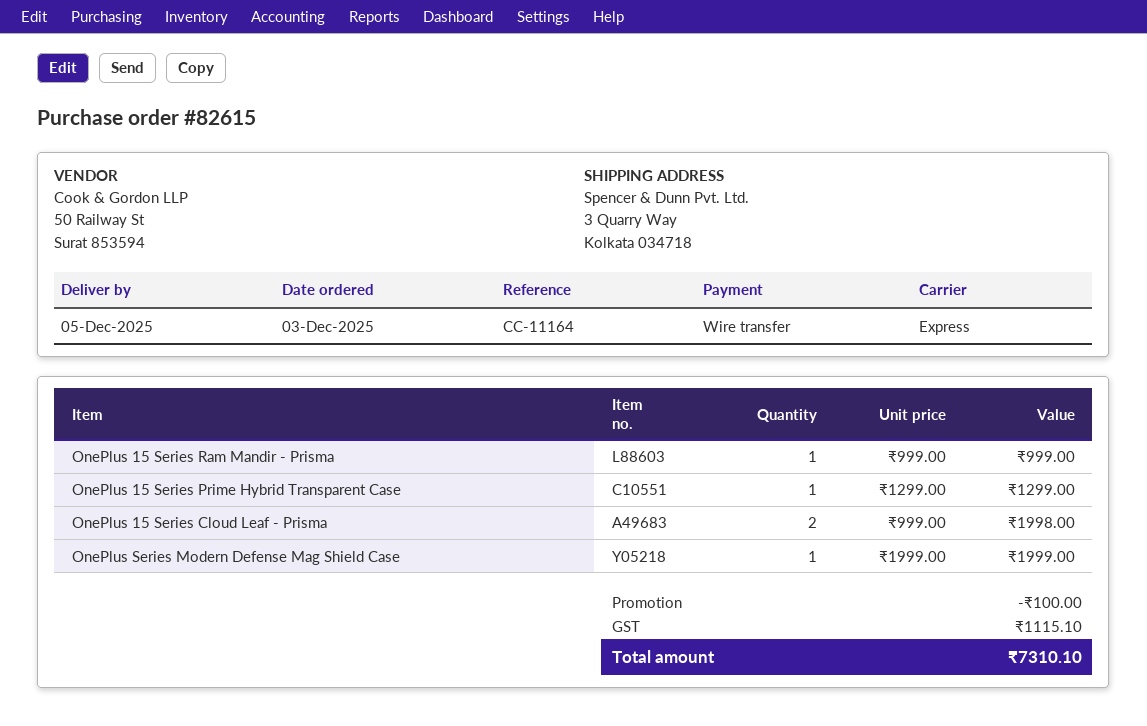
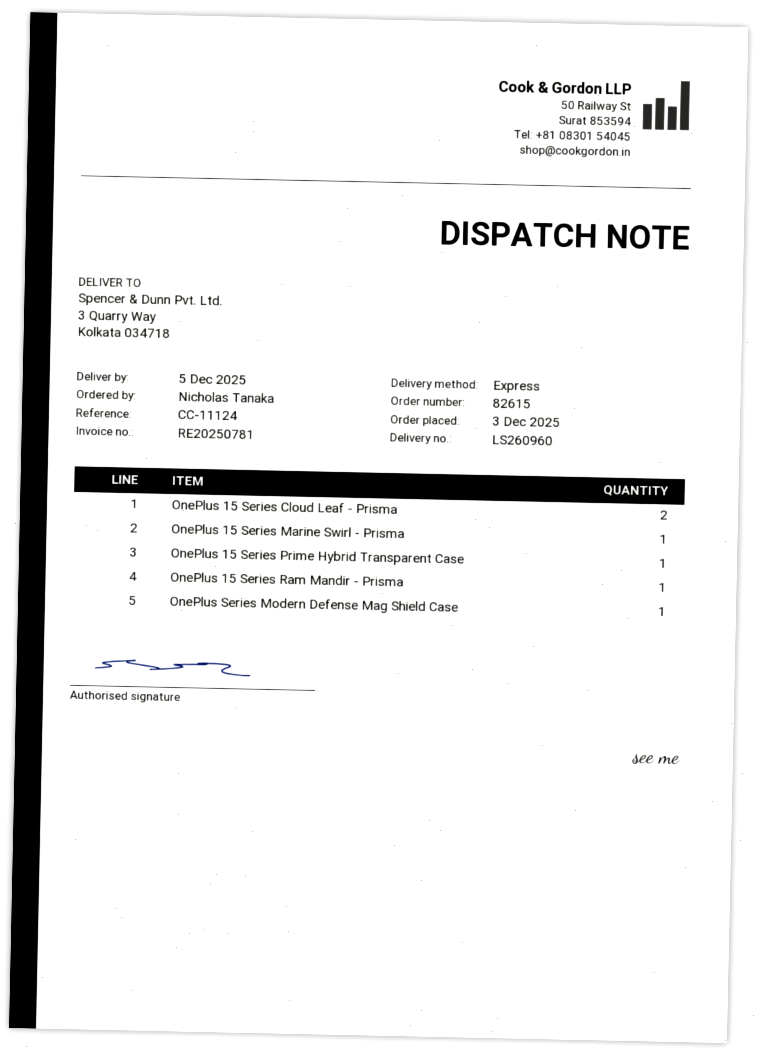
reference: CC-11164 -> CC-11124
OnePlus 15 Series Marine Swirl - Prisma: none -> 1

